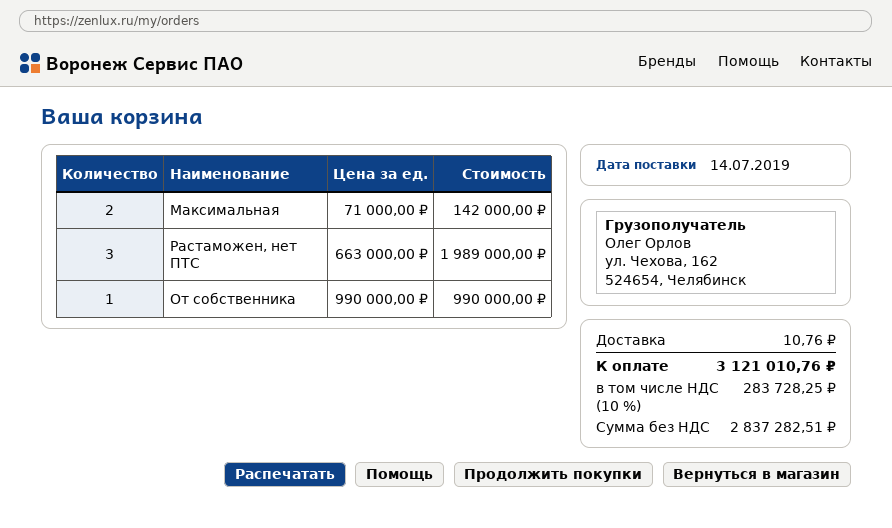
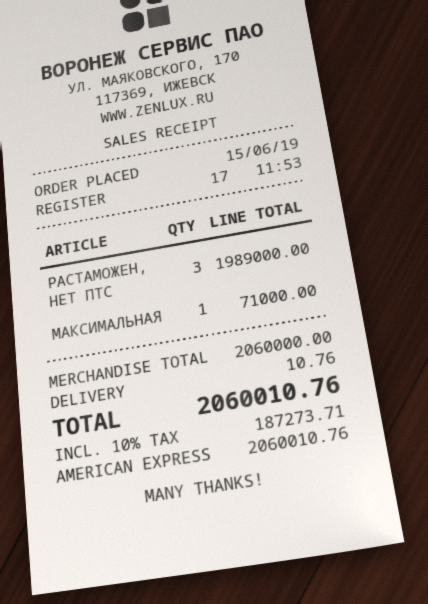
Максимальная: 2 for 142000.00 -> 1 for 71000.00
От собственника: 1 for 990000.00 -> none
tax: 10% = 283728.25 -> 10% = 187273.71
total: 3121010.76 -> 2060010.76

